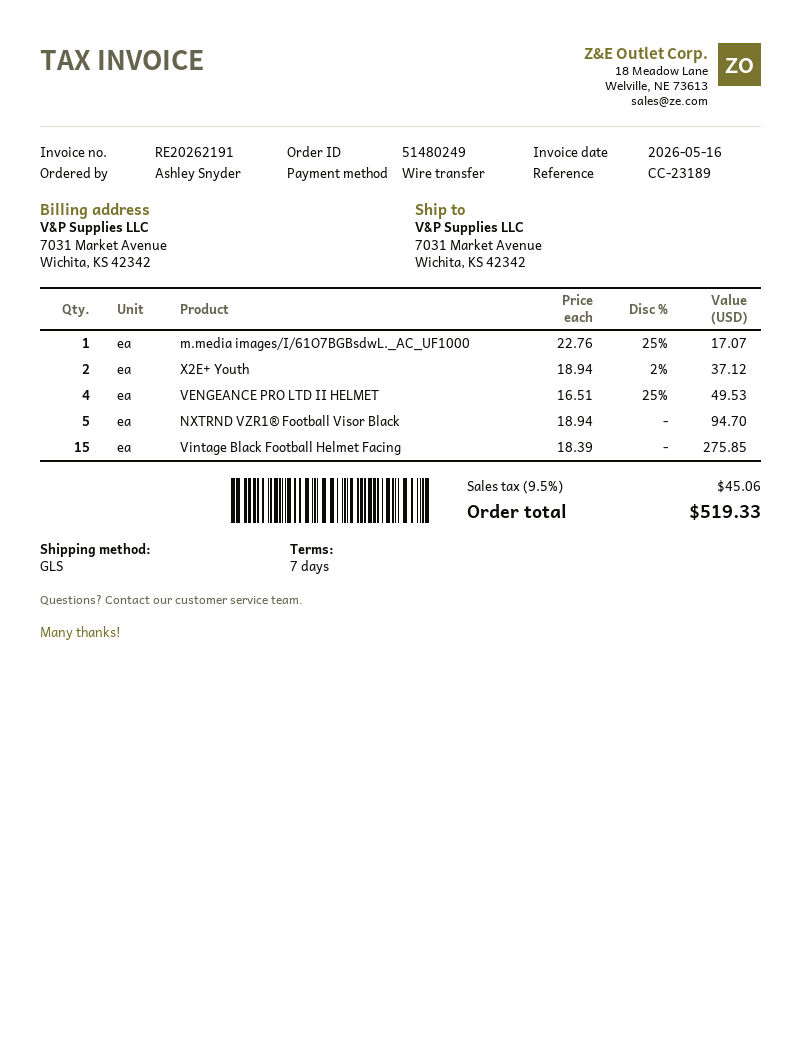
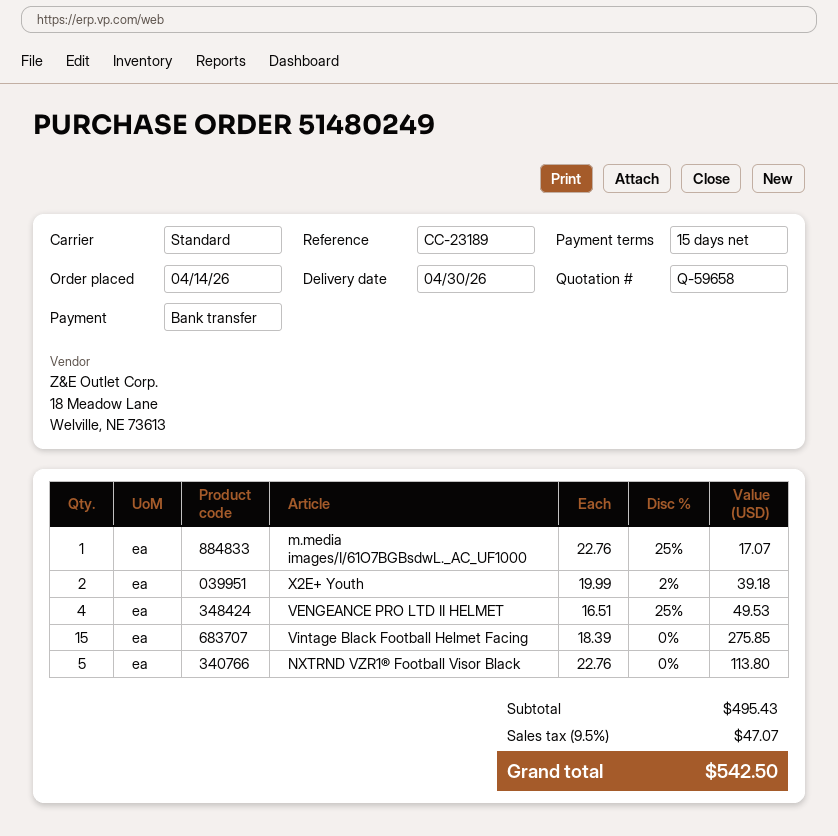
payment terms: 7 days -> 15 days
shipping method: GLS -> standard
X2E+ Youth: 2 x 18.94 - 2% = 37.12 -> 2 x 19.99 - 2% = 39.18
NXTRND VZR1® Football Visor Black: 5 x 18.94 = 94.70 -> 5 x 22.76 = 113.80
tax: 9.5% = 45.06 -> 9.5% = 47.07
total: 519.33 -> 542.50

